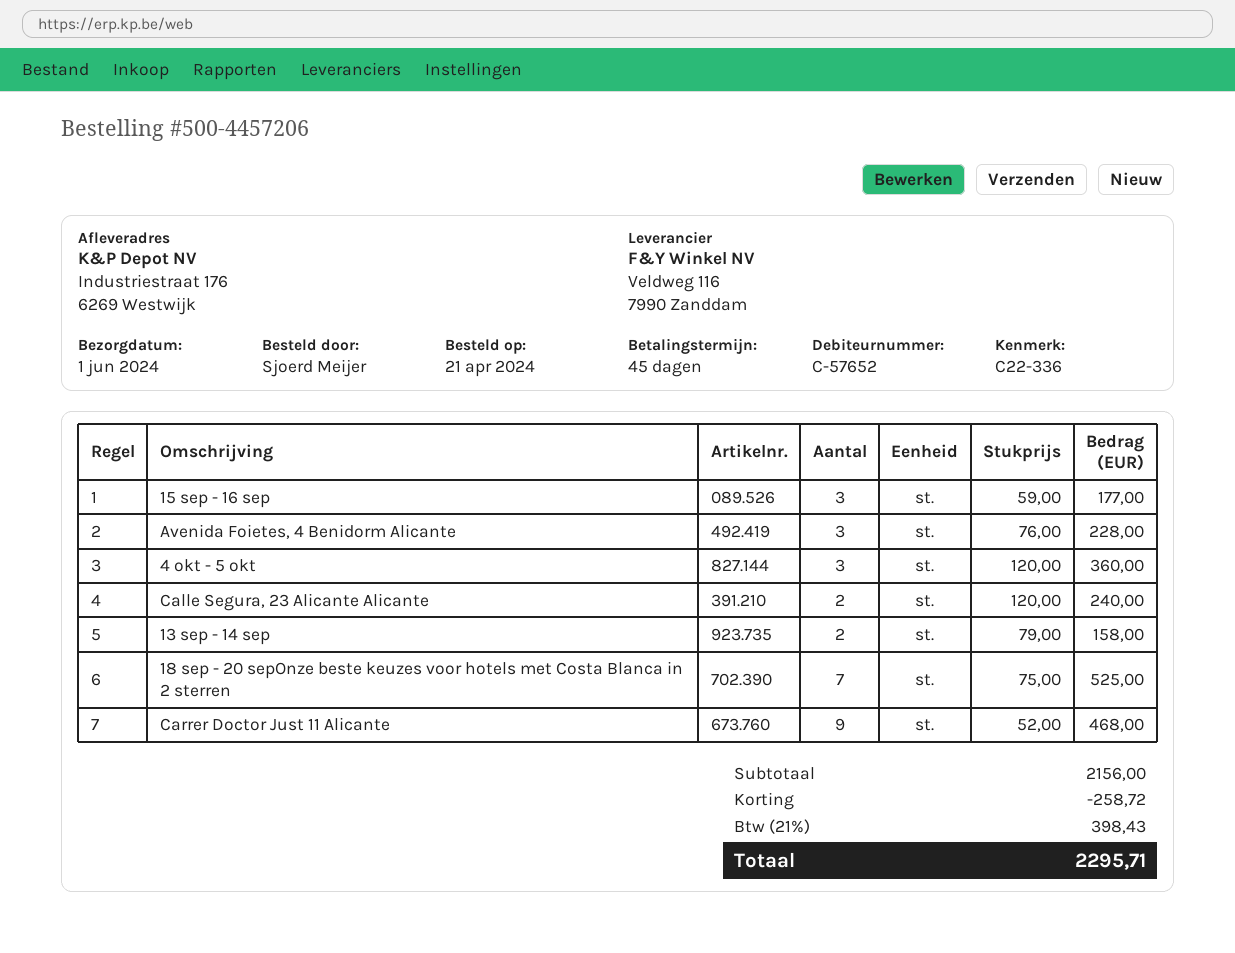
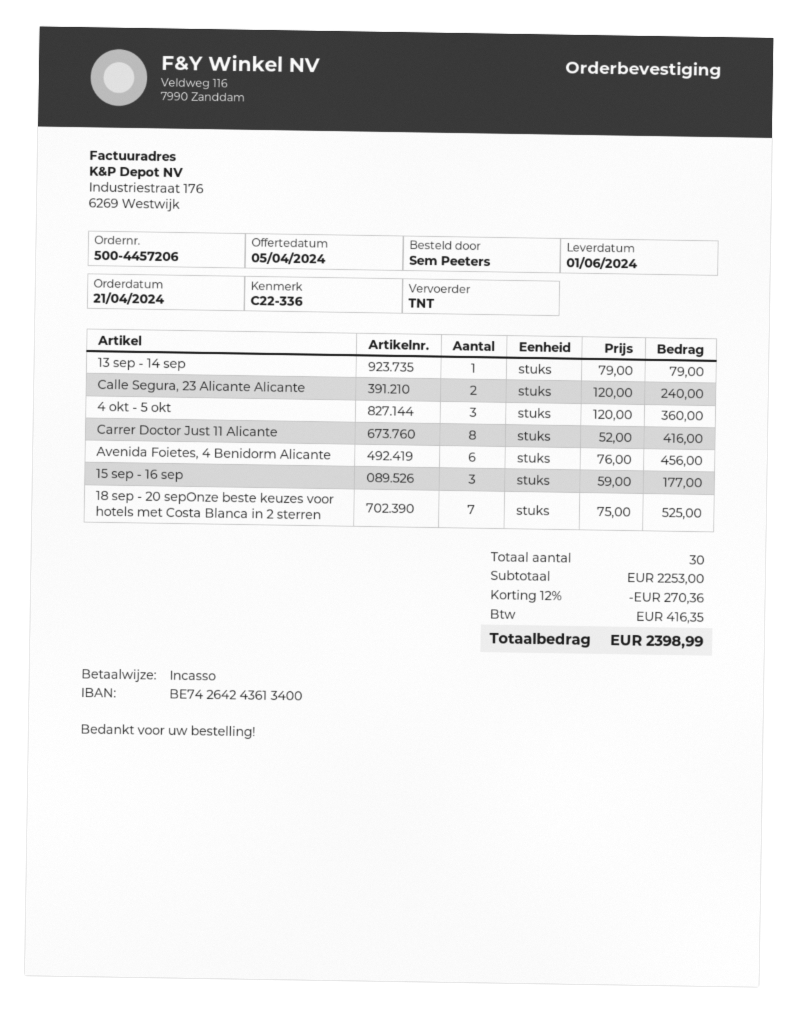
ordered by: Sjoerd Meijer -> Sem Peeters
Avenida Foietes, 4 Benidorm Alicante: 3 x 76.00 = 228.00 -> 6 x 76.00 = 456.00
13 sep - 14 sep: 2 x 79.00 = 158.00 -> 1 x 79.00 = 79.00
Carrer Doctor Just 11 Alicante: 9 x 52.00 = 468.00 -> 8 x 52.00 = 416.00
subtotal: 2156.00 -> 2253.00
discount: 258.72 -> 270.36
tax: 398.43 -> 416.35
total: 2295.71 -> 2398.99

